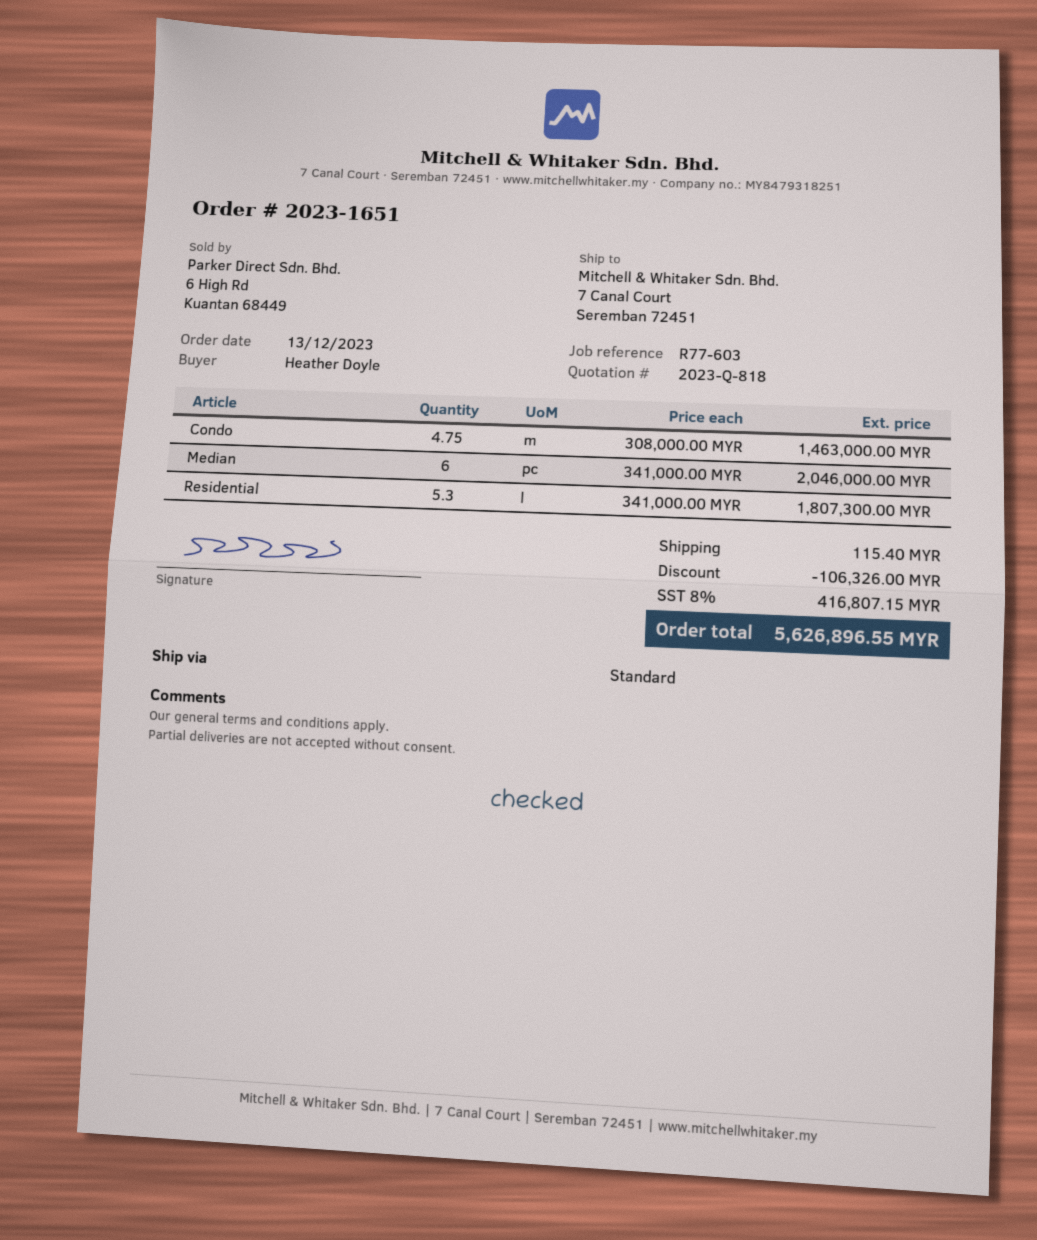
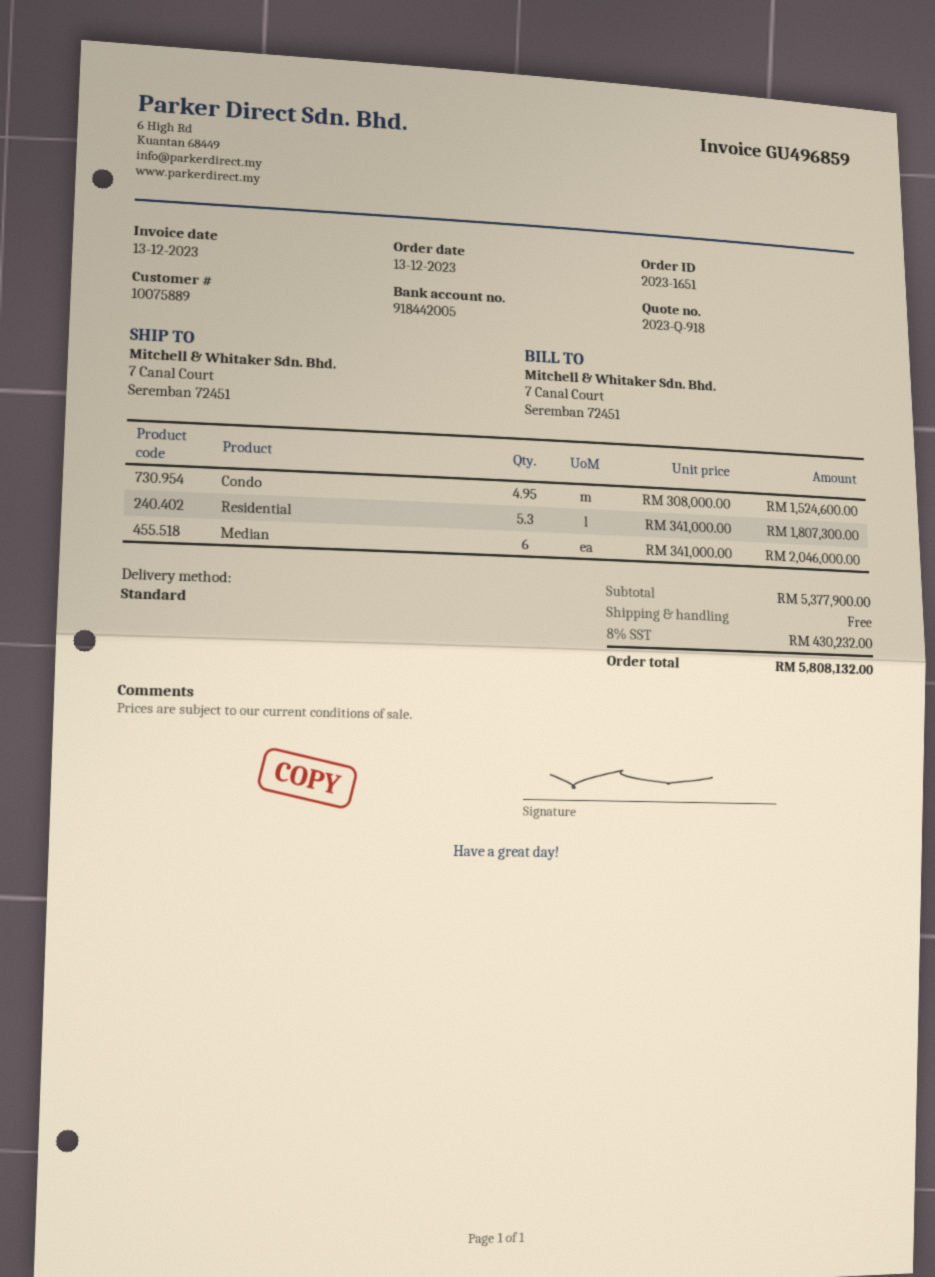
quote number: 2023-Q-818 -> 2023-Q-918
Condo: 4.75 x 308000.00 = 1463000.00 -> 4.95 x 308000.00 = 1524600.00
discount: 106326.00 -> none
shipping: 115.40 -> 0.00
tax: 8% = 416807.15 -> 8% = 430232.00
total: 5626896.55 -> 5808132.00

